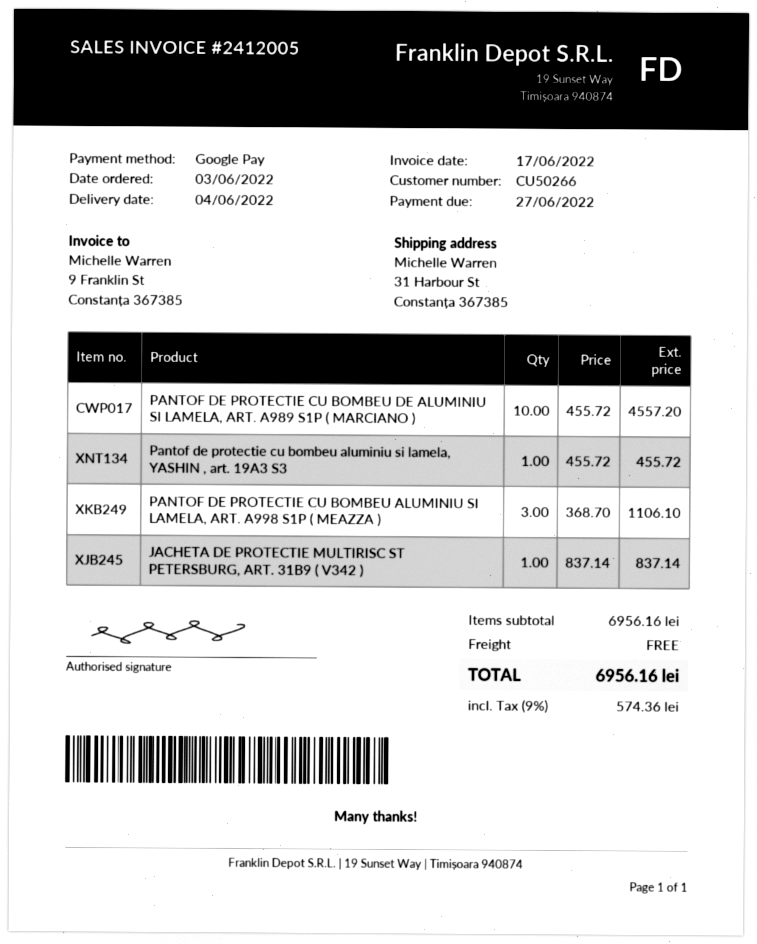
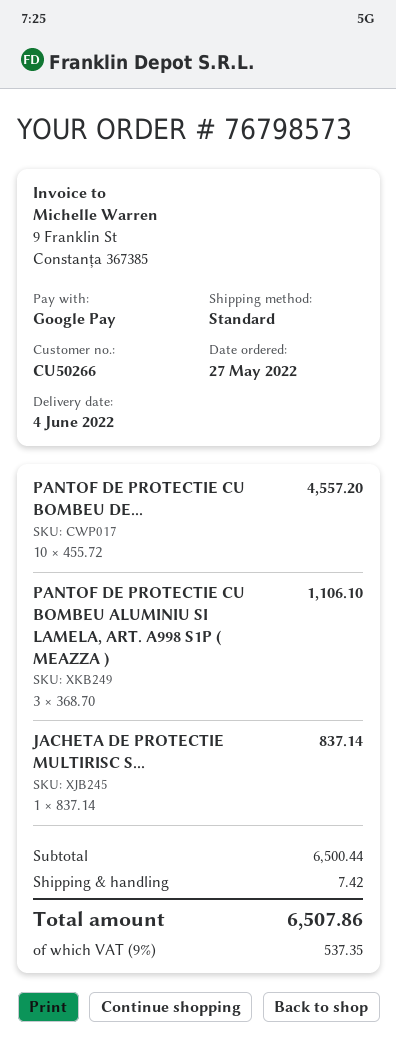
order date: 2022-06-03 -> 2022-05-27
Pantof de protectie cu bombeu aluminiu si lamela, YASHIN , art. 19A3 S3: 1 x 455.72 = 455.72 -> none
subtotal: 6956.16 -> 6500.44
shipping: 0.00 -> 7.42
tax: 9% = 574.36 -> 9% = 537.35
total: 6956.16 -> 6507.86

